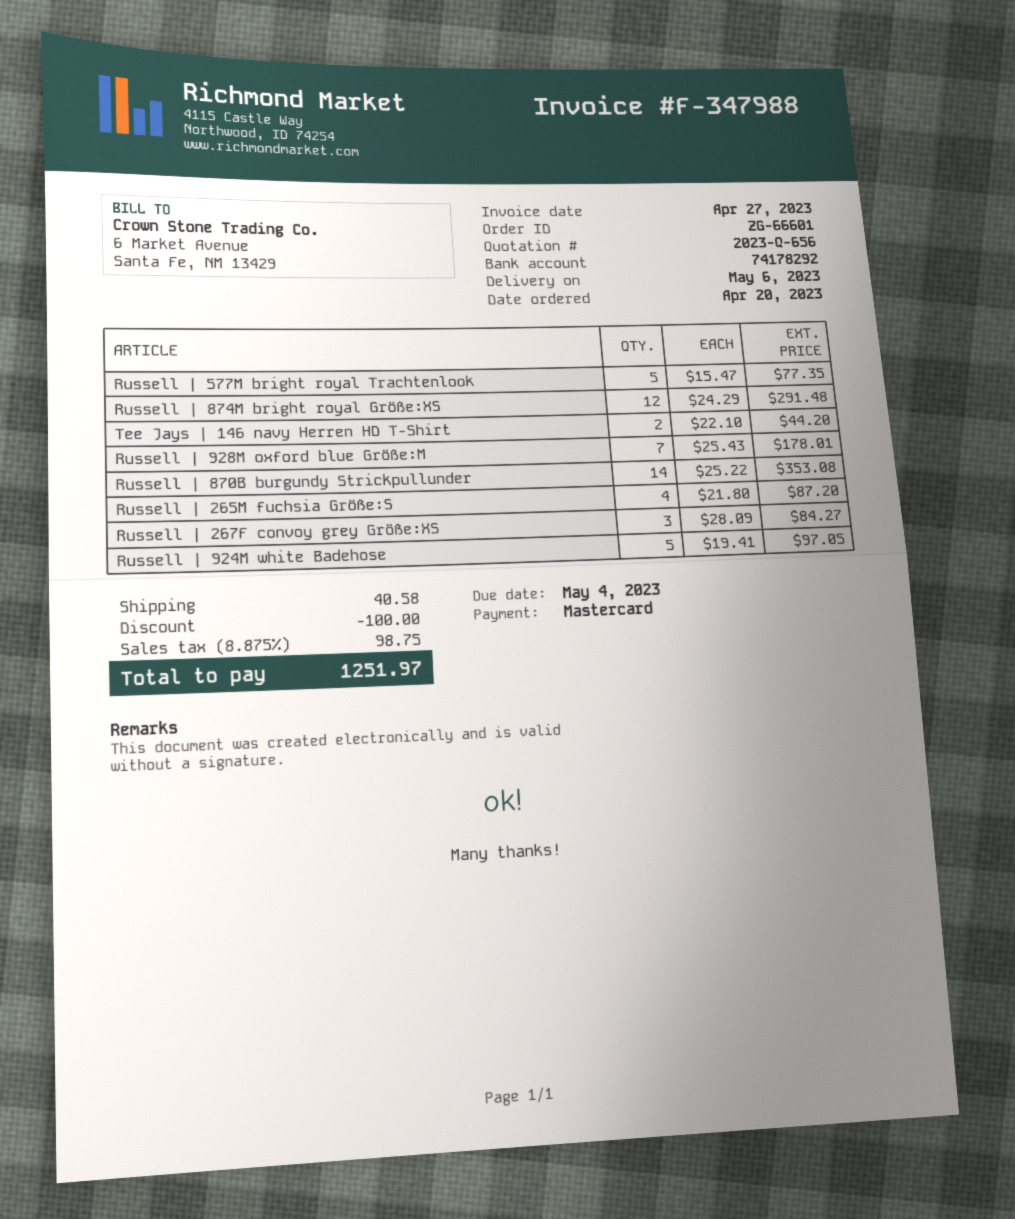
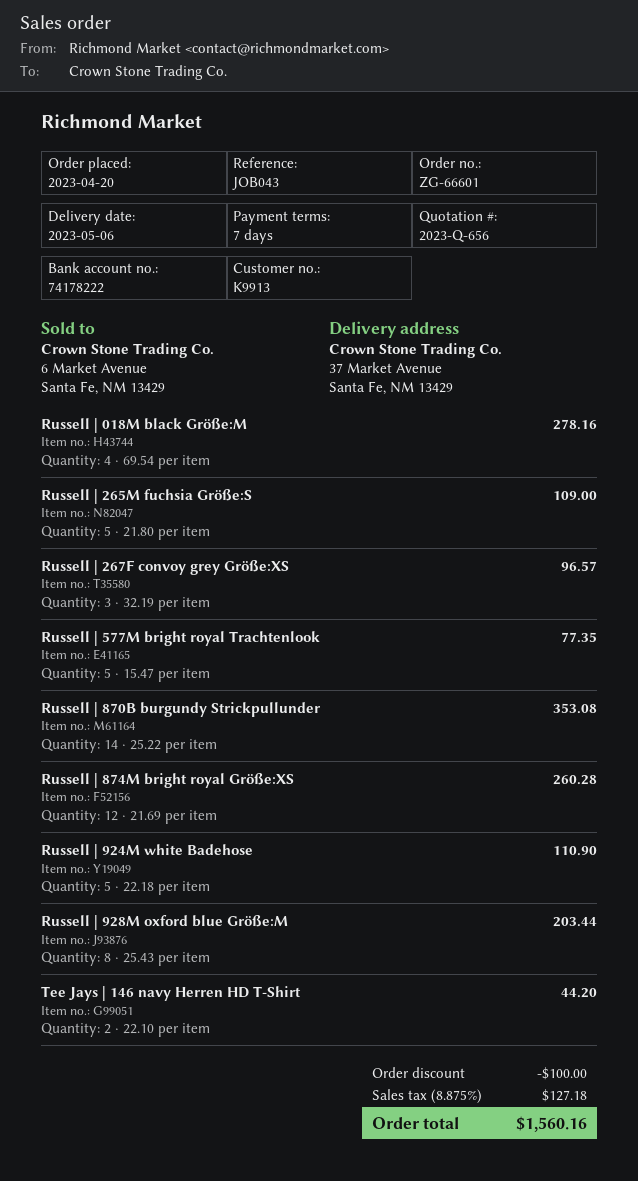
bank account: 74178292 -> 74178222
Russell | 874M bright royal Größe:XS: 12 x 24.29 = 291.48 -> 12 x 21.69 = 260.28
Russell | 928M oxford blue Größe:M: 7 x 25.43 = 178.01 -> 8 x 25.43 = 203.44
Russell | 265M fuchsia Größe:S: 4 x 21.80 = 87.20 -> 5 x 21.80 = 109.00
Russell | 267F convoy grey Größe:XS: 3 x 28.09 = 84.27 -> 3 x 32.19 = 96.57
Russell | 924M white Badehose: 5 x 19.41 = 97.05 -> 5 x 22.18 = 110.90
Russell | 018M black Größe:M: none -> 4 x 69.54 = 278.16
shipping: 40.58 -> none
tax: 8.875% = 98.75 -> 8.875% = 127.18
total: 1251.97 -> 1560.16

